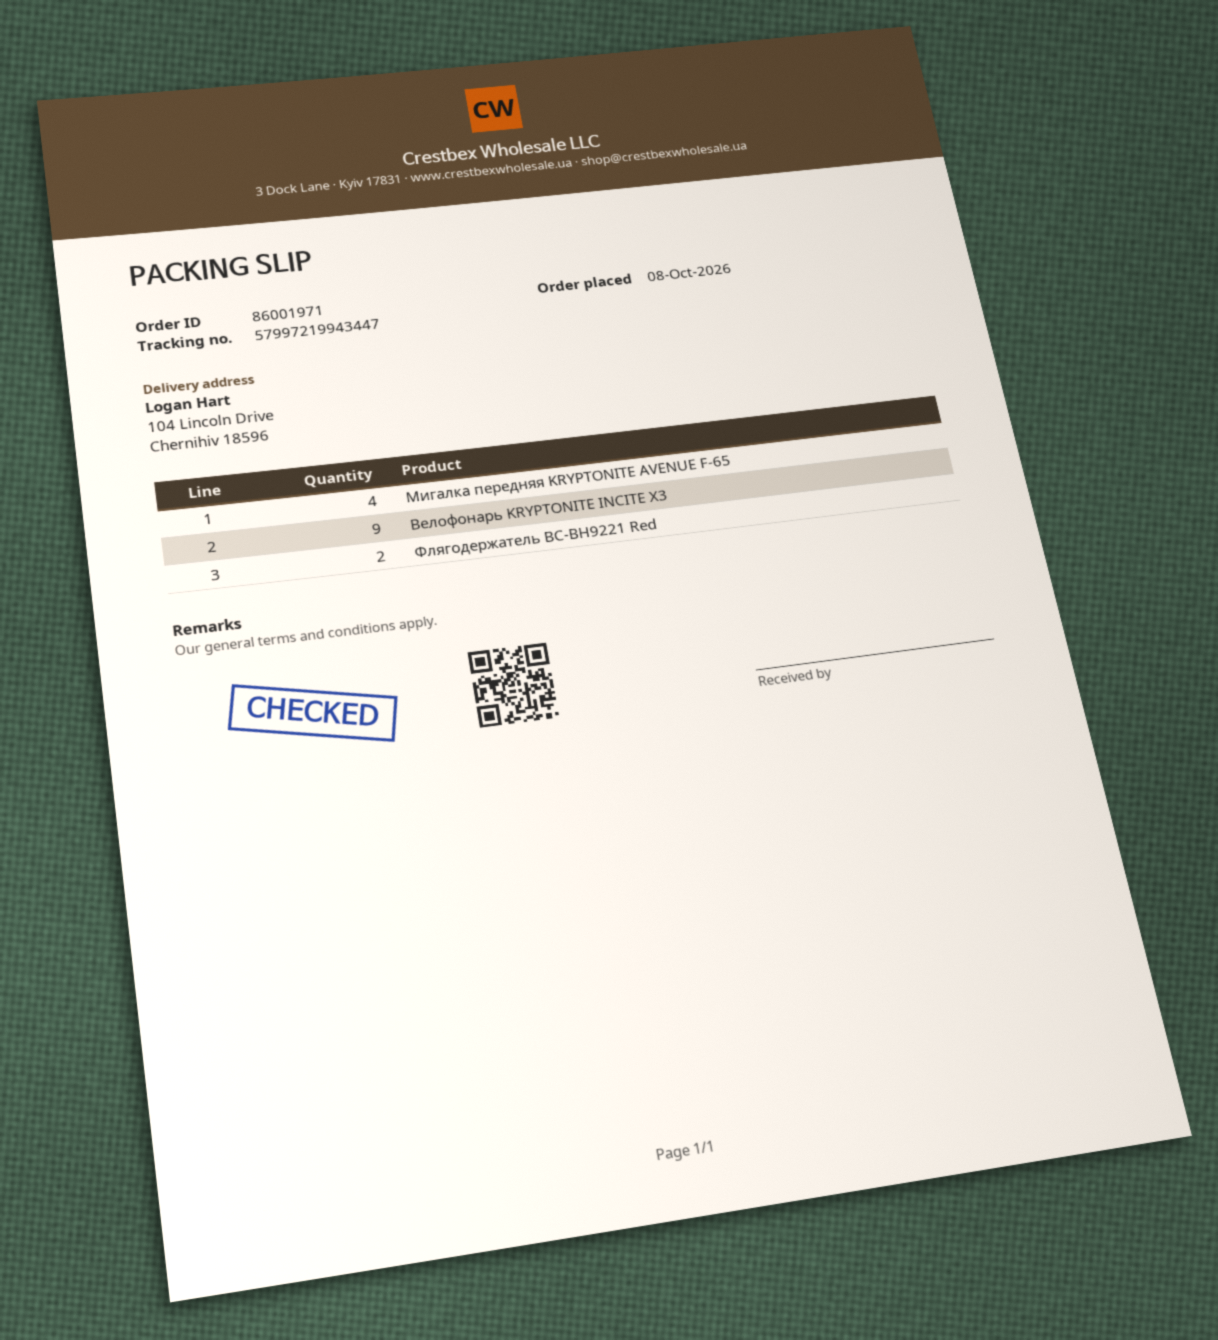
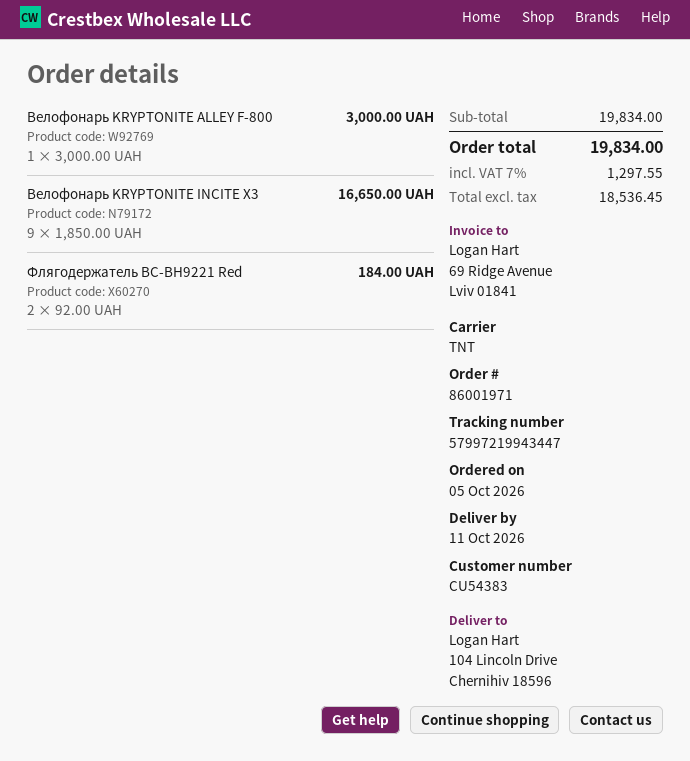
order date: 2026-10-08 -> 2026-10-05
Мигалка передняя KRYPTONITE AVENUE F-65: 4 -> none
Велофонарь KRYPTONITE ALLEY F-800: none -> 1

